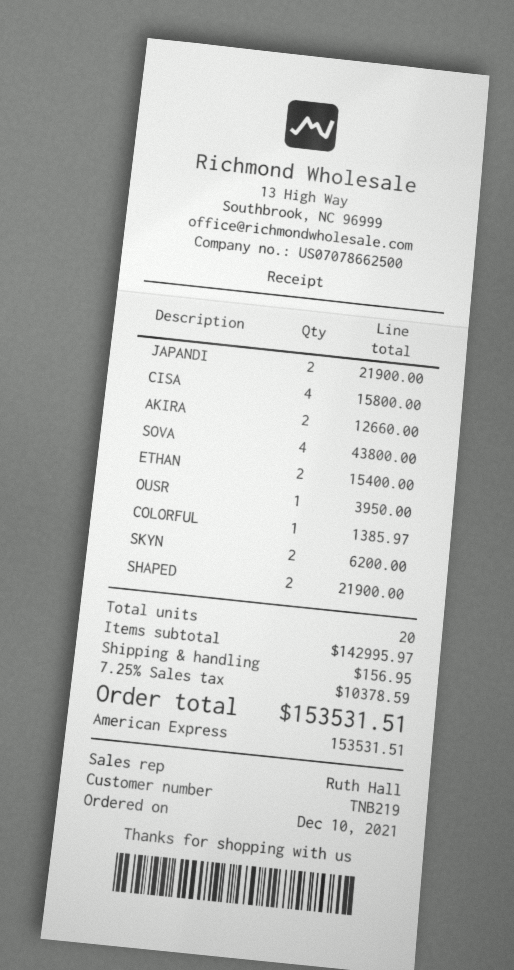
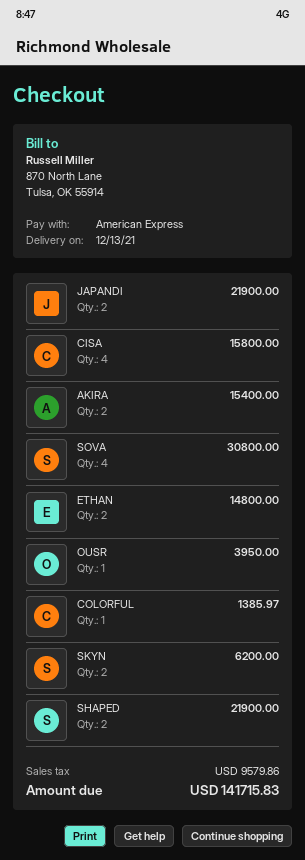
AKIRA: 2 for 12660.00 -> 2 for 15400.00
SOVA: 4 for 43800.00 -> 4 for 30800.00
ETHAN: 2 for 15400.00 -> 2 for 14800.00
shipping: 156.95 -> none
tax: 10378.59 -> 9579.86
total: 153531.51 -> 141715.83

